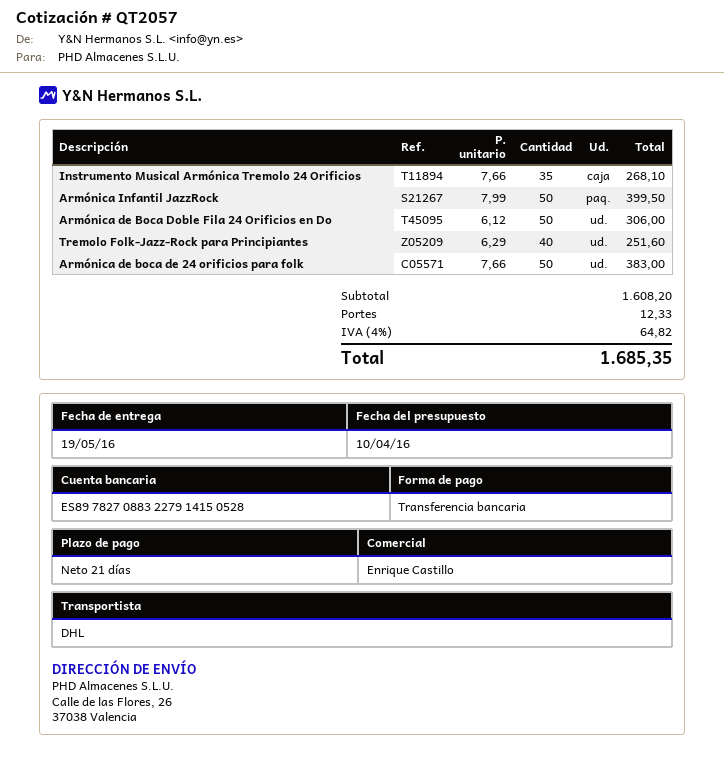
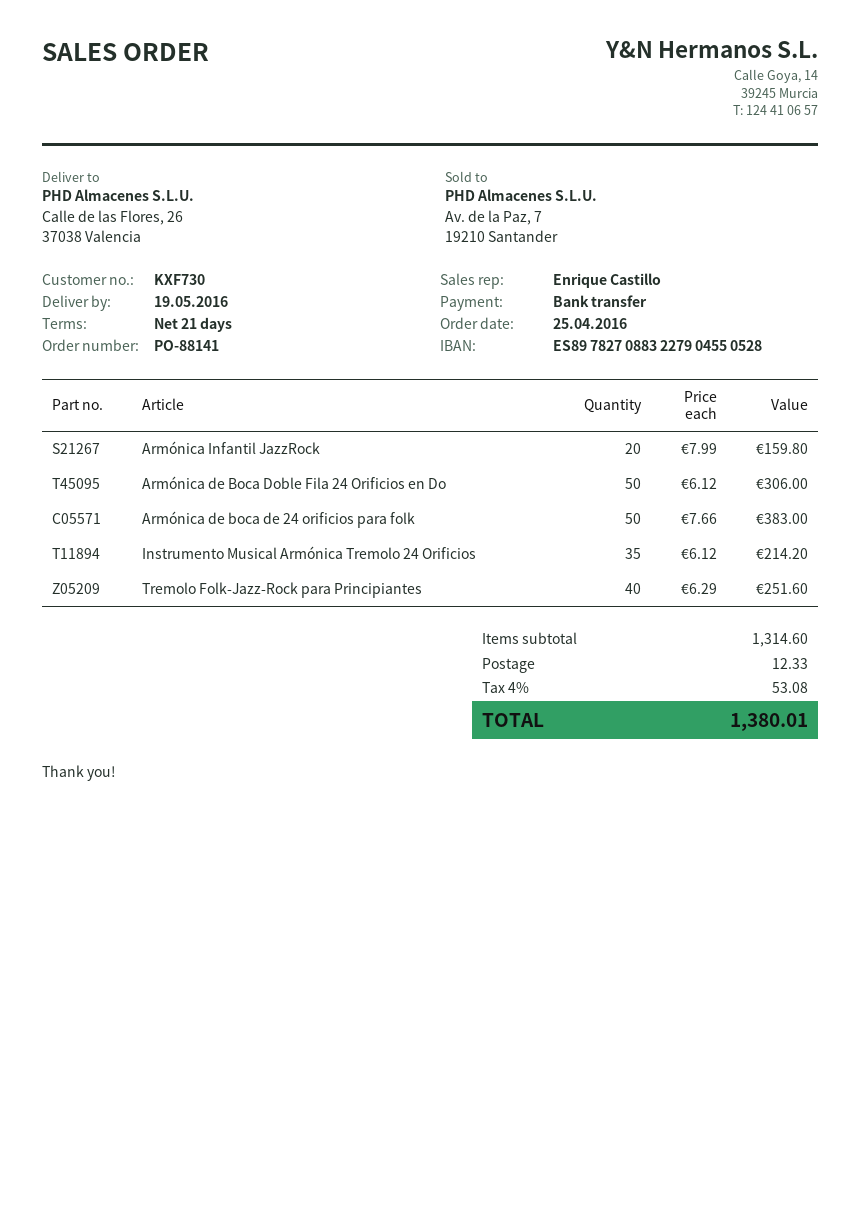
bank account: ES8978270883227914150528 -> ES8978270883227904550528
Instrumento Musical Armónica Tremolo 24 Orificios: 35 x 7.66 = 268.10 -> 35 x 6.12 = 214.20
Armónica Infantil JazzRock: 50 x 7.99 = 399.50 -> 20 x 7.99 = 159.80
subtotal: 1608.20 -> 1314.60
tax: 4% = 64.82 -> 4% = 53.08
total: 1685.35 -> 1380.01

